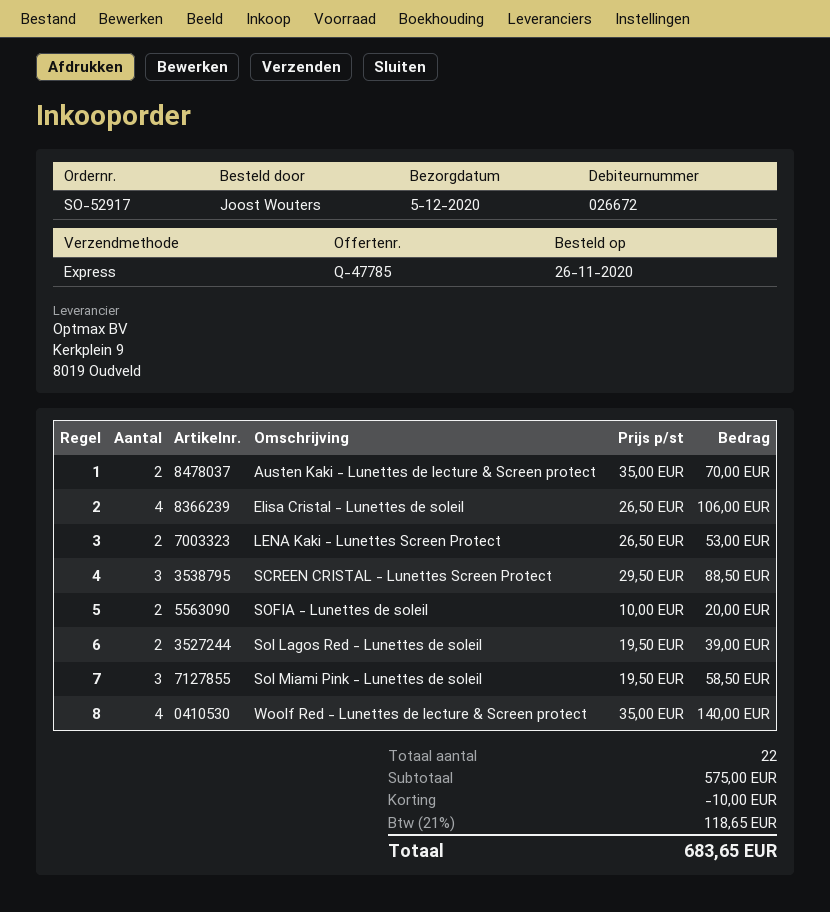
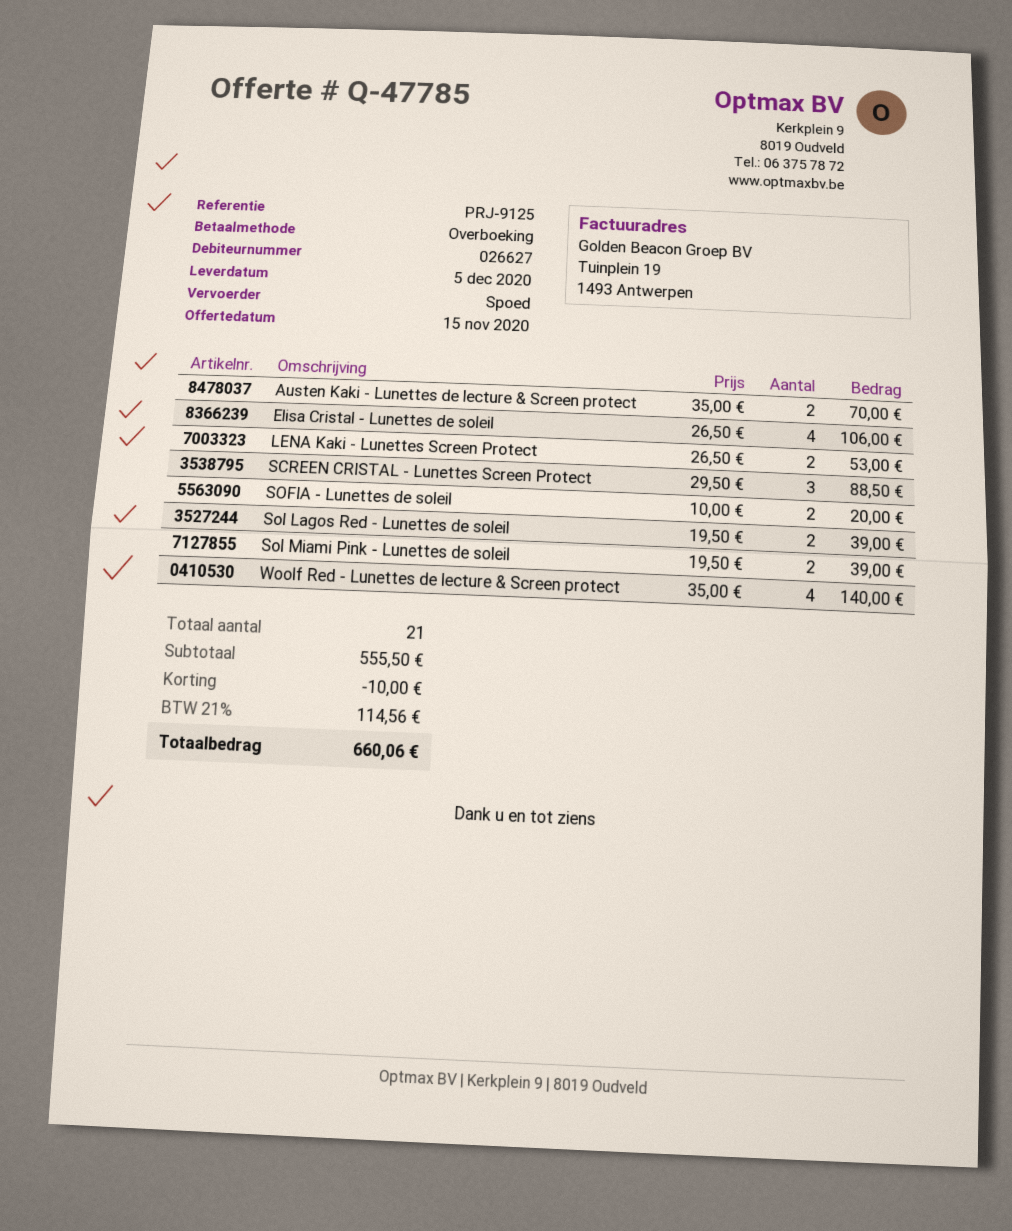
customer number: 026672 -> 026627
Sol Miami Pink - Lunettes de soleil: 3 x 19.50 = 58.50 -> 2 x 19.50 = 39.00
total quantity: 22 -> 21
subtotal: 575.00 -> 555.50
tax: 21% = 118.65 -> 21% = 114.56
total: 683.65 -> 660.06

